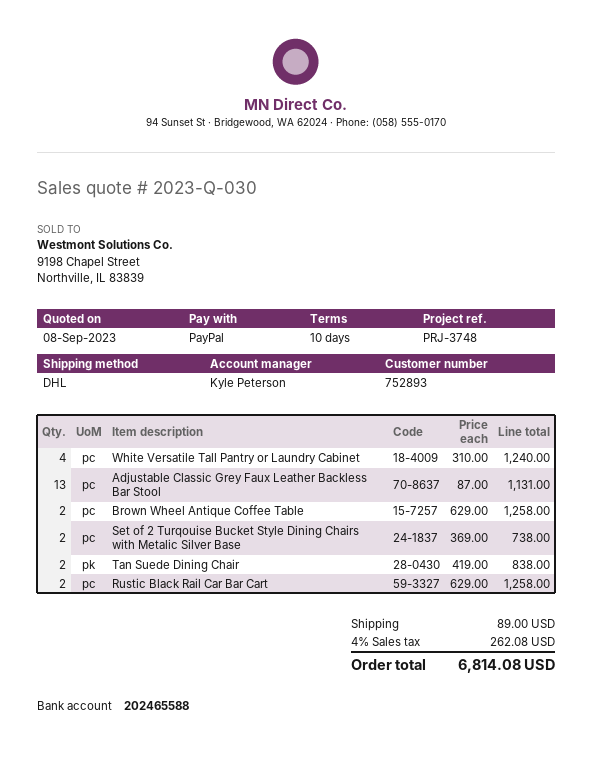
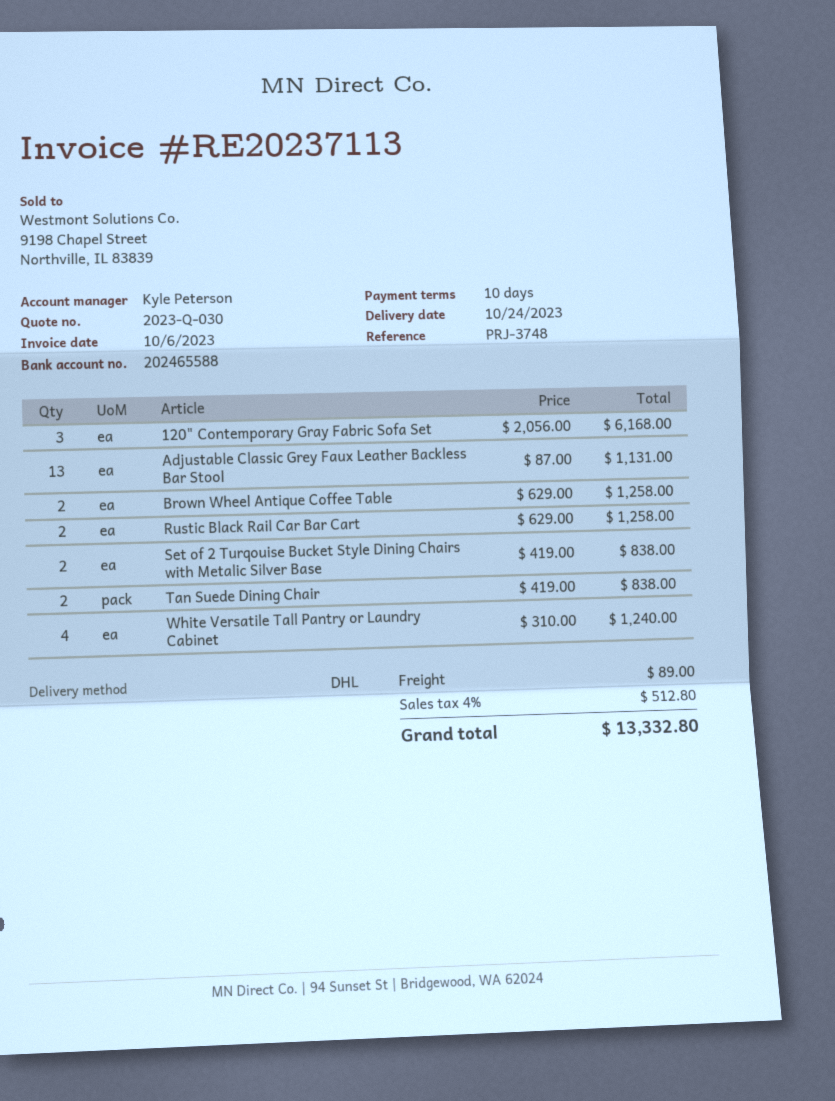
Set of 2 Turqouise Bucket Style Dining Chairs with Metalic Silver Base: 2 x 369.00 = 738.00 -> 2 x 419.00 = 838.00
120" Contemporary Gray Fabric Sofa Set: none -> 3 x 2056.00 = 6168.00
tax: 4% = 262.08 -> 4% = 512.80
total: 6814.08 -> 13332.80

